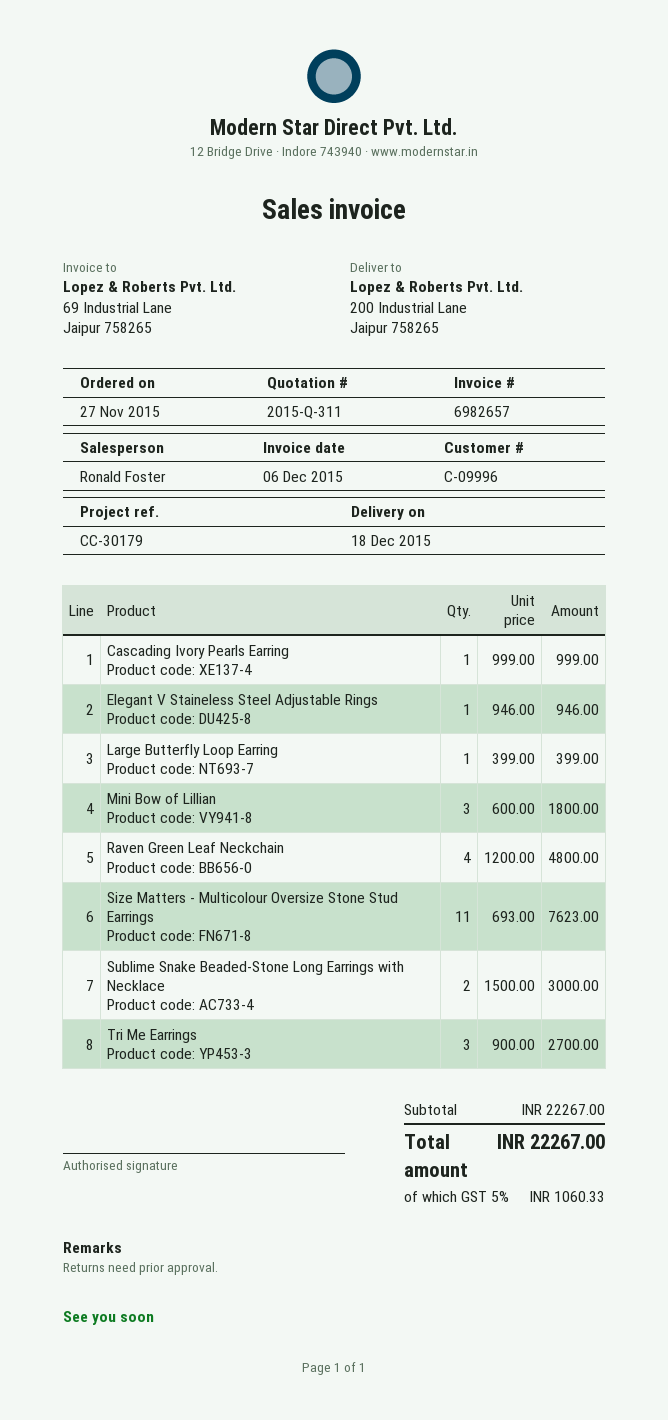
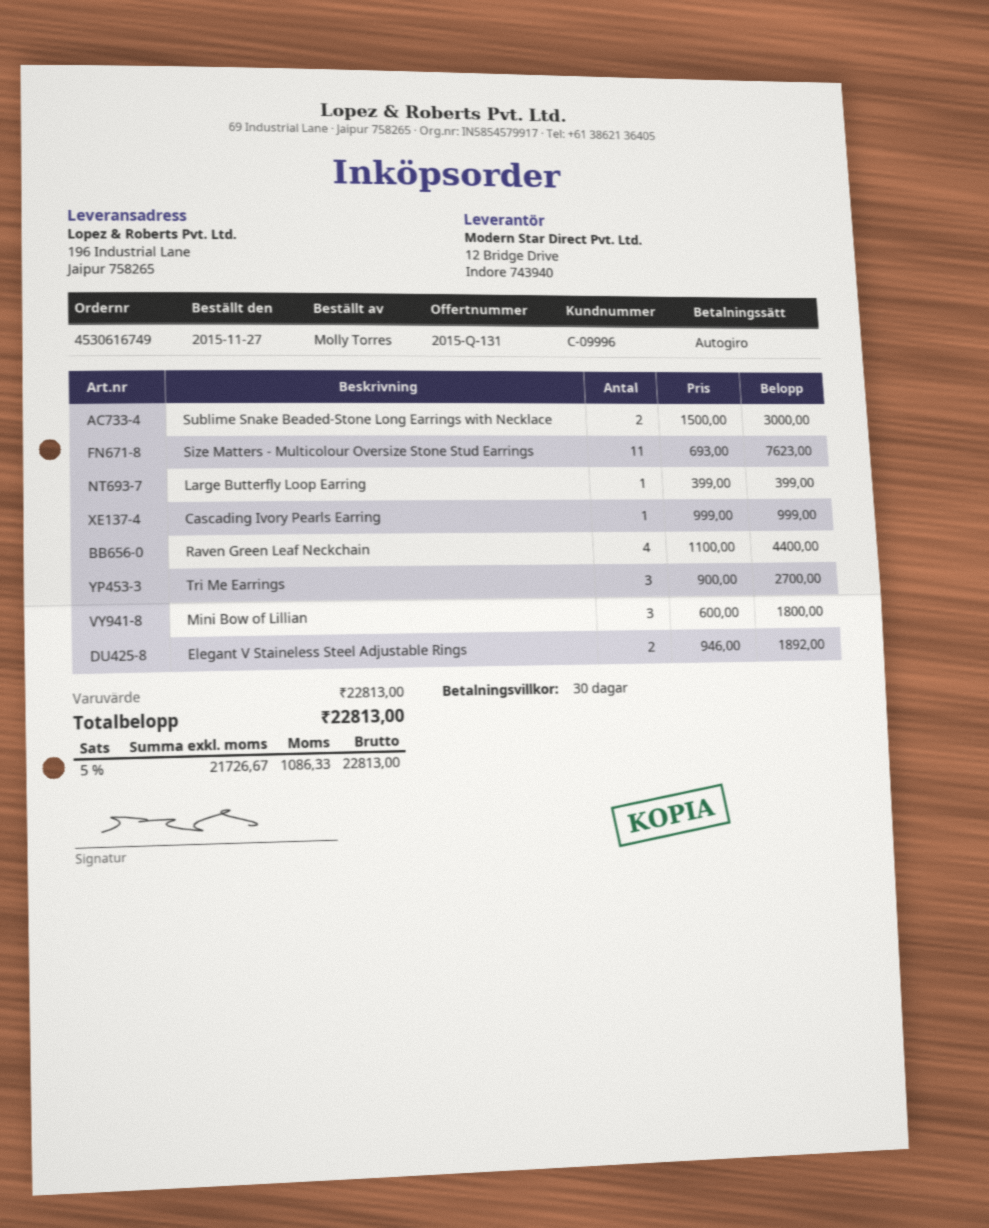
quote number: 2015-Q-311 -> 2015-Q-131
ship to: 200 Industrial Lane, Jaipur 758265 -> 196 Industrial Lane, Jaipur 758265
Elegant V Staineless Steel Adjustable Rings: 1 x 946.00 = 946.00 -> 2 x 946.00 = 1892.00
Raven Green Leaf Neckchain: 4 x 1200.00 = 4800.00 -> 4 x 1100.00 = 4400.00
subtotal: 22267.00 -> 22813.00
tax: 5% = 1060.33 -> 5% = 1086.33
total: 22267.00 -> 22813.00

